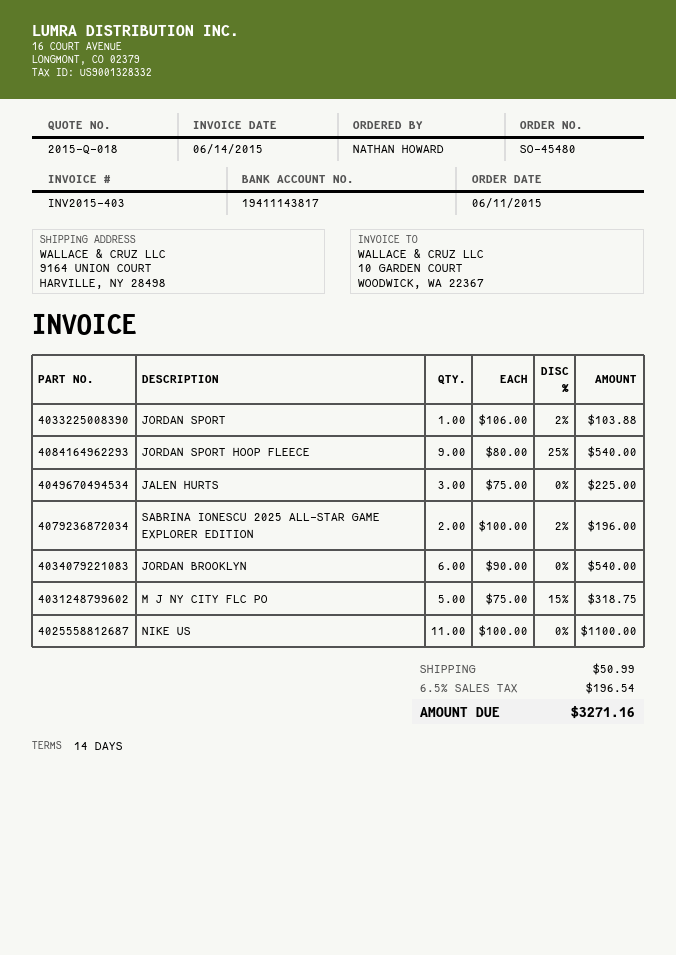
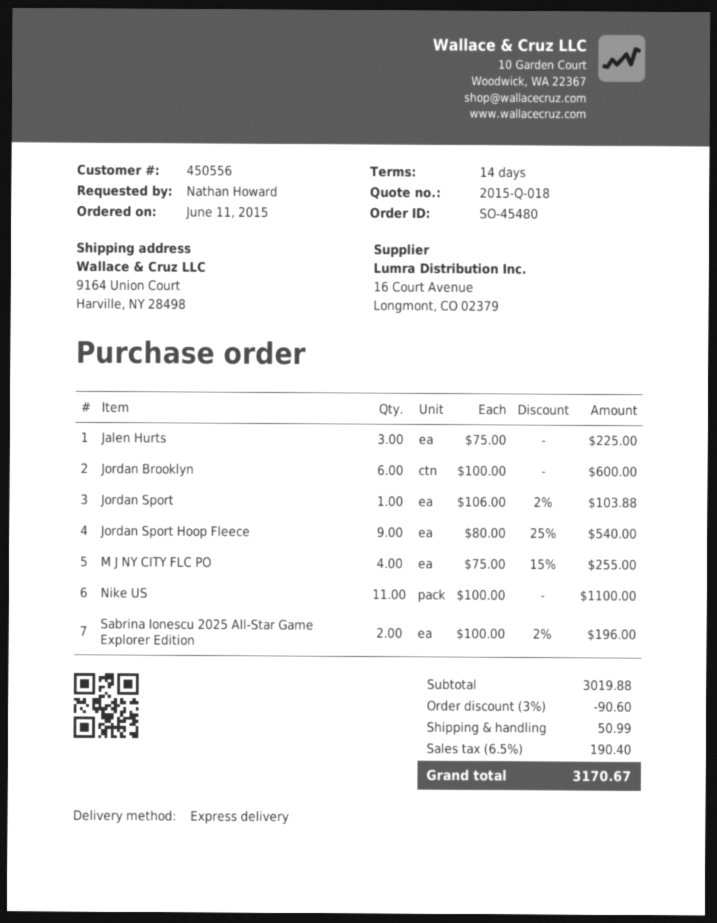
JORDAN BROOKLYN: 6 x 90.00 = 540.00 -> 6 x 100.00 = 600.00
M J NY CITY FLC PO: 5 x 75.00 - 15% = 318.75 -> 4 x 75.00 - 15% = 255.00
discount: none -> 3% = 90.60
tax: 6.5% = 196.54 -> 6.5% = 190.40
total: 3271.16 -> 3170.67

